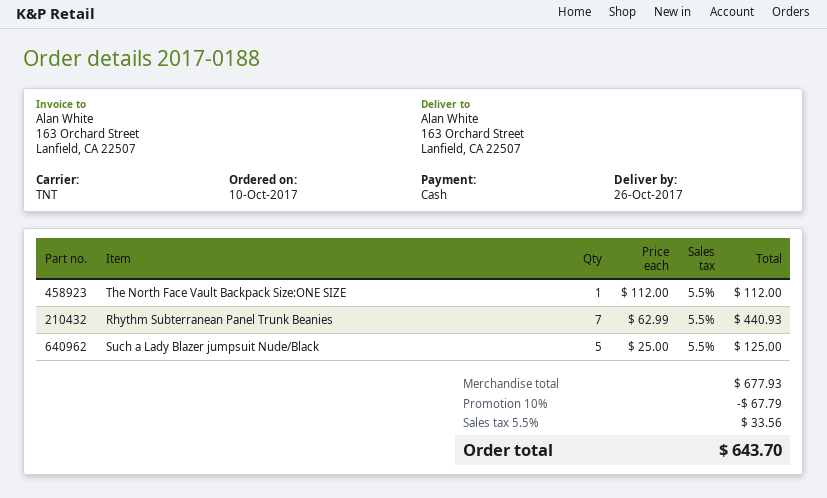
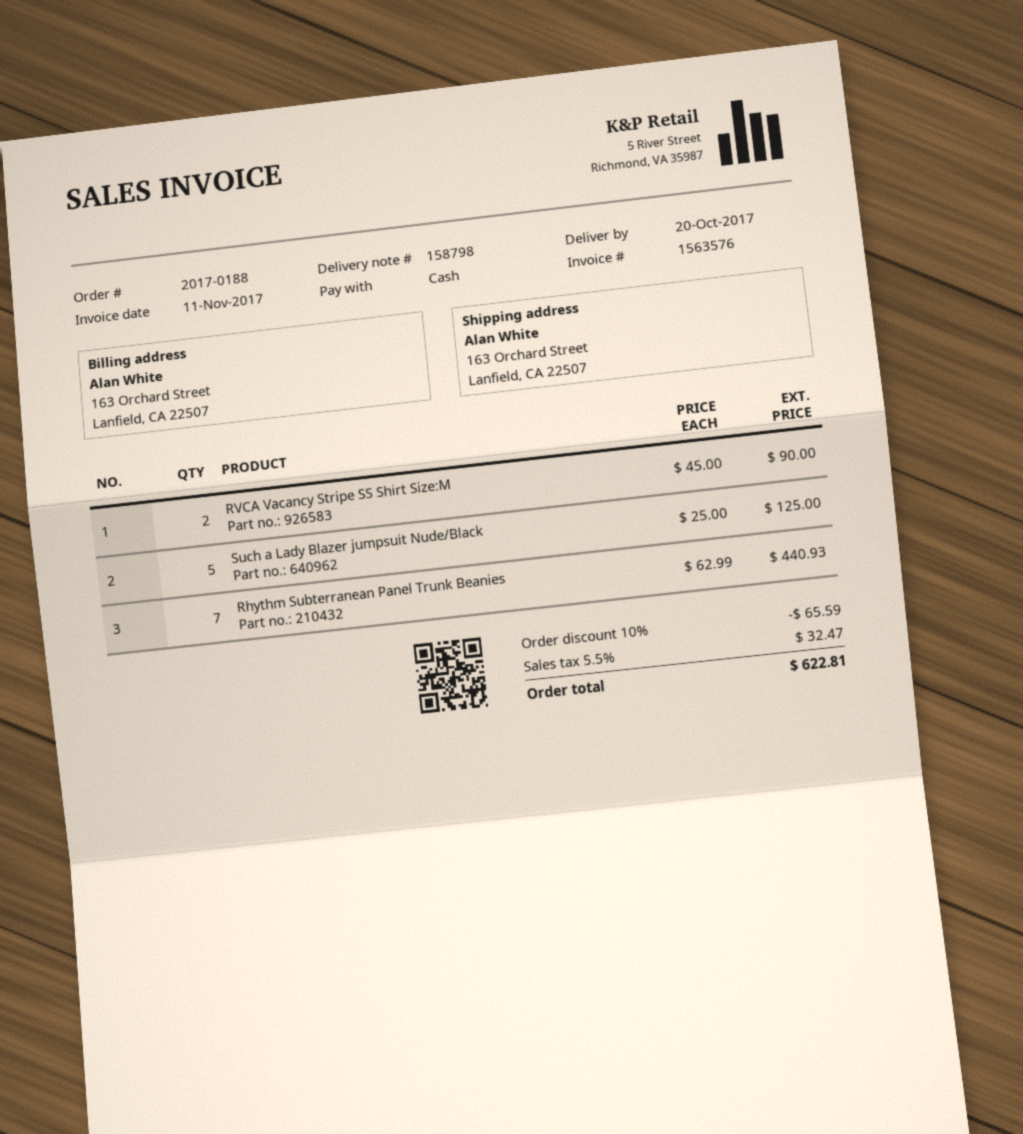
delivery date: 2017-10-26 -> 2017-10-20
The North Face Vault Backpack Size:ONE SIZE: 1 x 112.00 = 112.00 -> none
RVCA Vacancy Stripe SS Shirt Size:M: none -> 2 x 45.00 = 90.00
discount: 10% = 67.79 -> 10% = 65.59
tax: 5.5% = 33.56 -> 5.5% = 32.47
total: 643.70 -> 622.81

